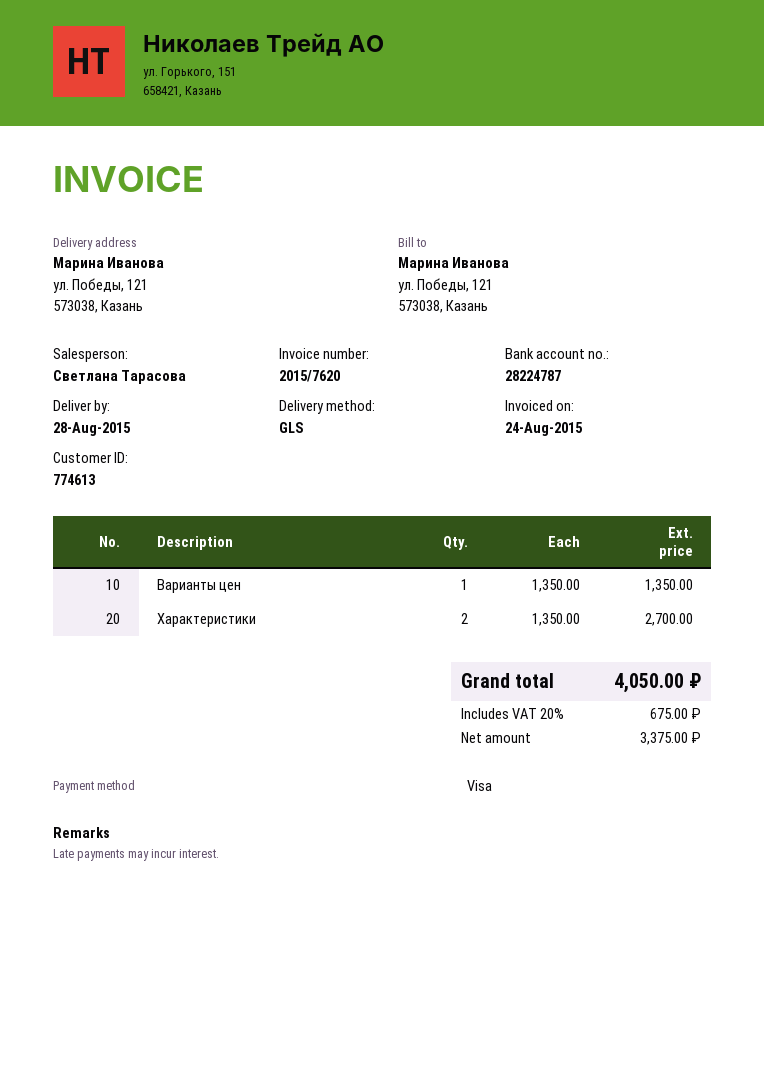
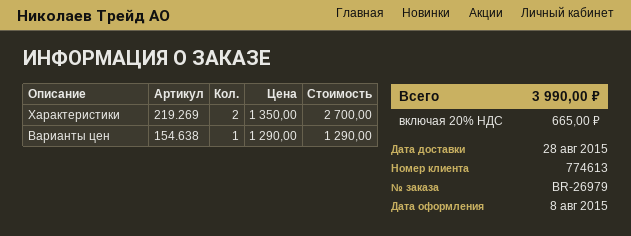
Варианты цен: 1 x 1350.00 = 1350.00 -> 1 x 1290.00 = 1290.00
tax: 20% = 675.00 -> 20% = 665.00
total: 4050.00 -> 3990.00

